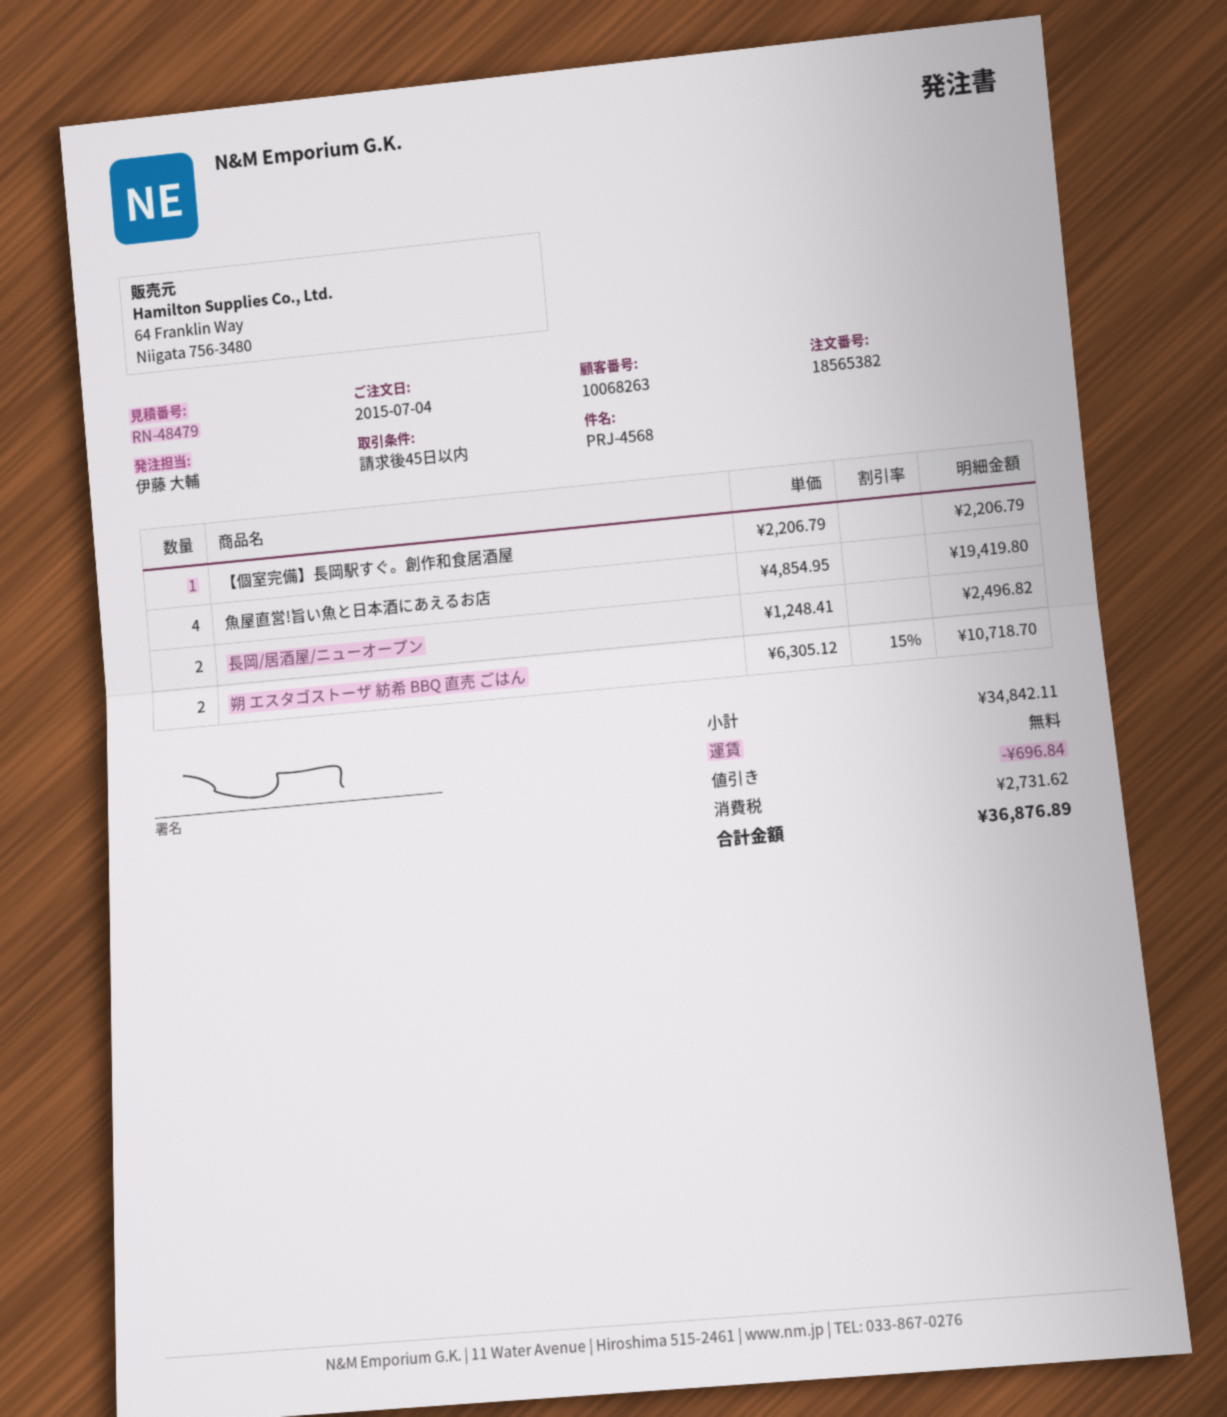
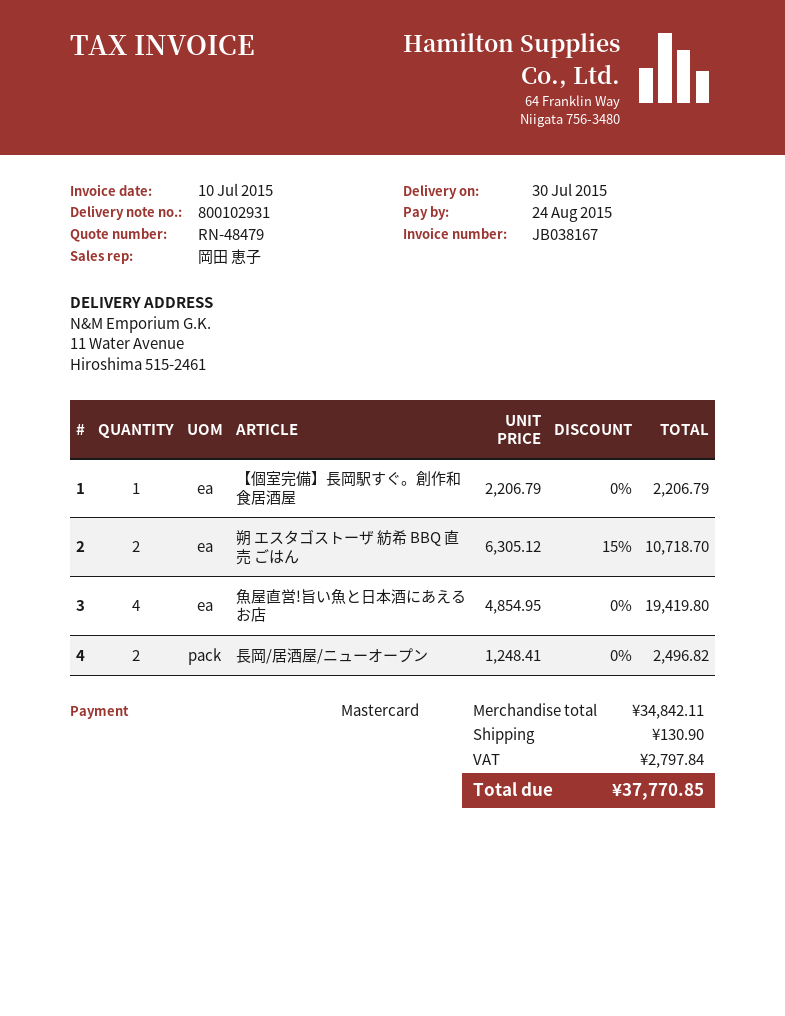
discount: 696.84 -> none
shipping: 0.00 -> 130.90
tax: 2731.62 -> 2797.84
total: 36876.89 -> 37770.85

